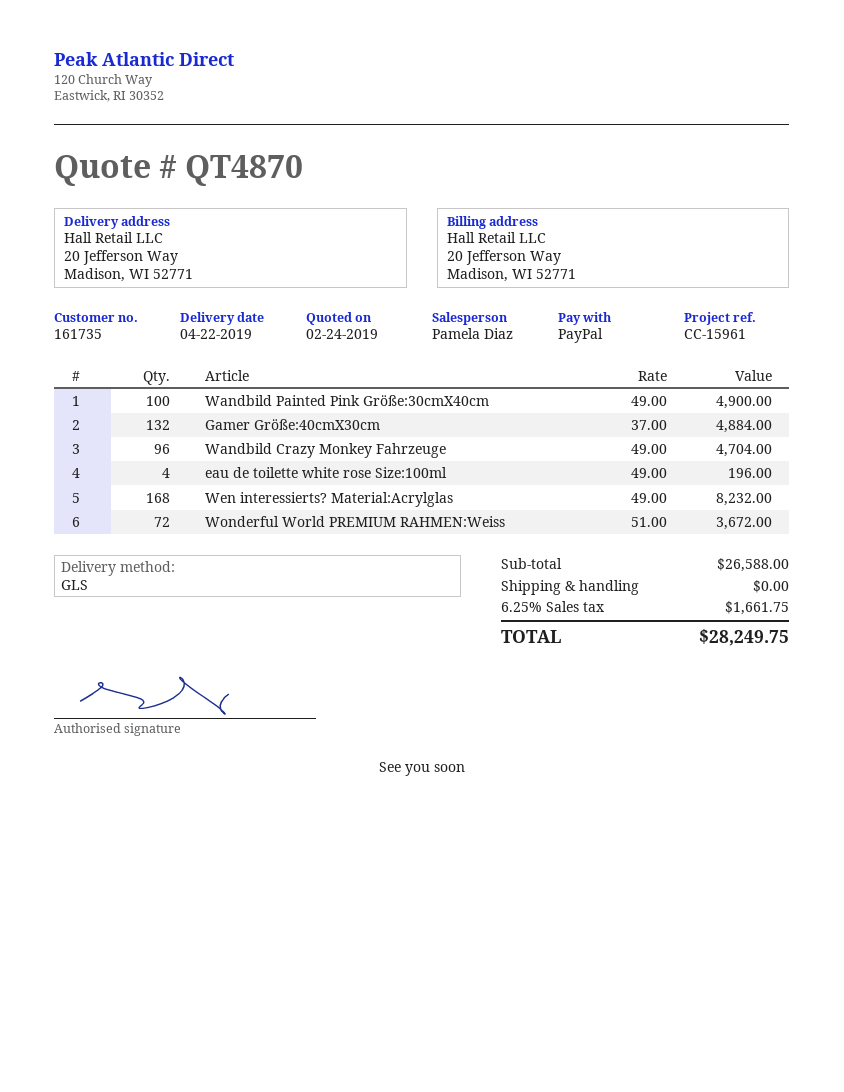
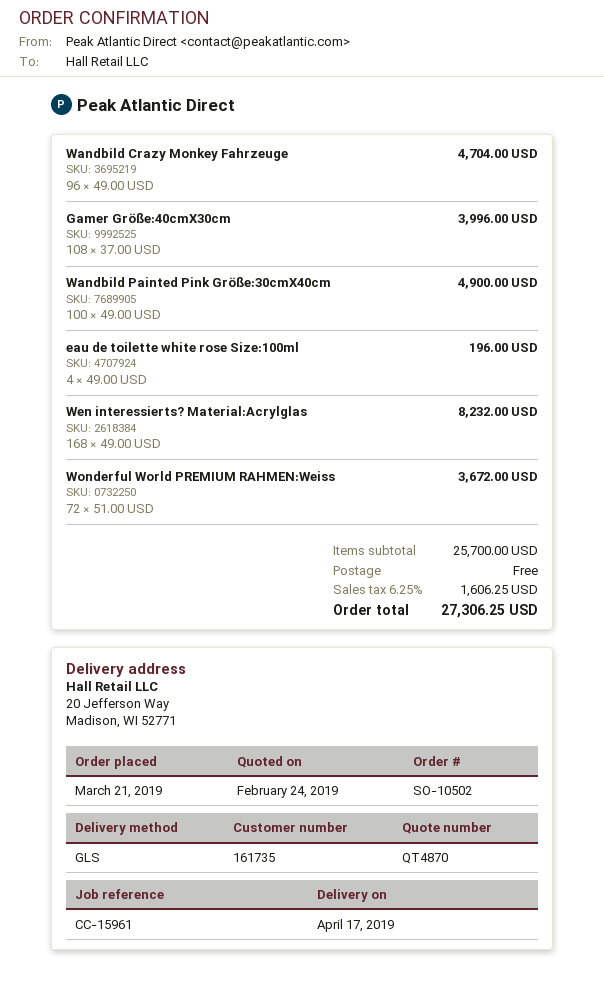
delivery date: 2019-04-22 -> 2019-04-17
Gamer Größe:40cmX30cm: 132 x 37.00 = 4884.00 -> 108 x 37.00 = 3996.00
subtotal: 26588.00 -> 25700.00
tax: 6.25% = 1661.75 -> 6.25% = 1606.25
total: 28249.75 -> 27306.25

